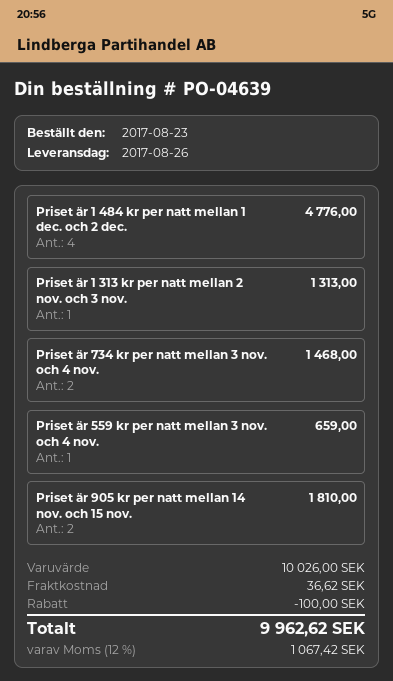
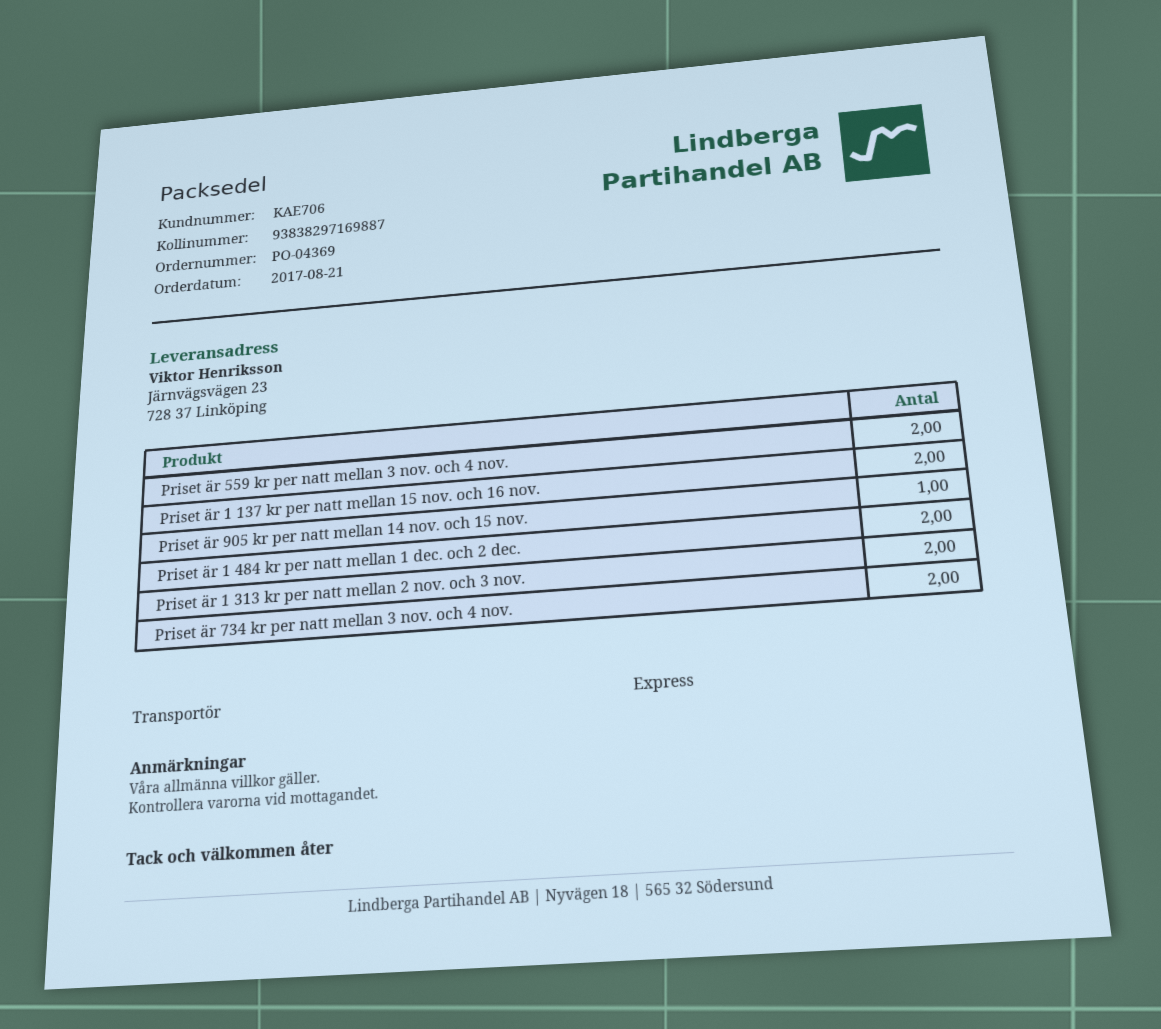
order number: PO-04639 -> PO-04369
order date: 2017-08-23 -> 2017-08-21
Priset är 1 484 kr per natt mellan 1 dec. och 2 dec.: 4 -> 2
Priset är 1 313 kr per natt mellan 2 nov. och 3 nov.: 1 -> 2
Priset är 559 kr per natt mellan 3 nov. och 4 nov.: 1 -> 2
Priset är 905 kr per natt mellan 14 nov. och 15 nov.: 2 -> 1
Priset är 1 137 kr per natt mellan 15 nov. och 16 nov.: none -> 2

